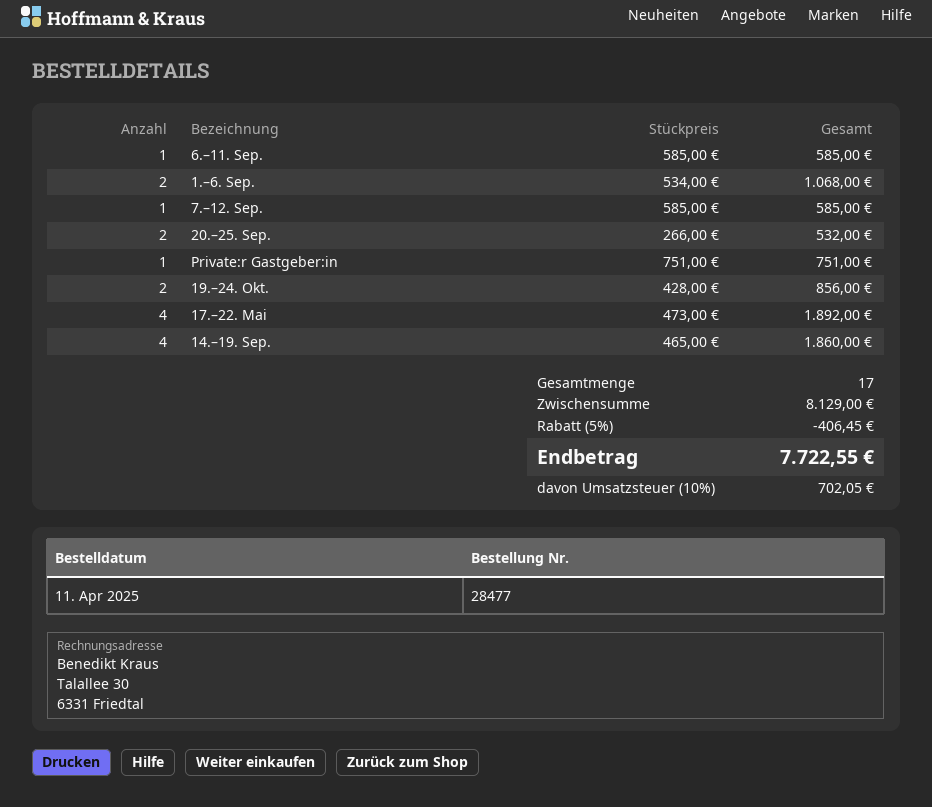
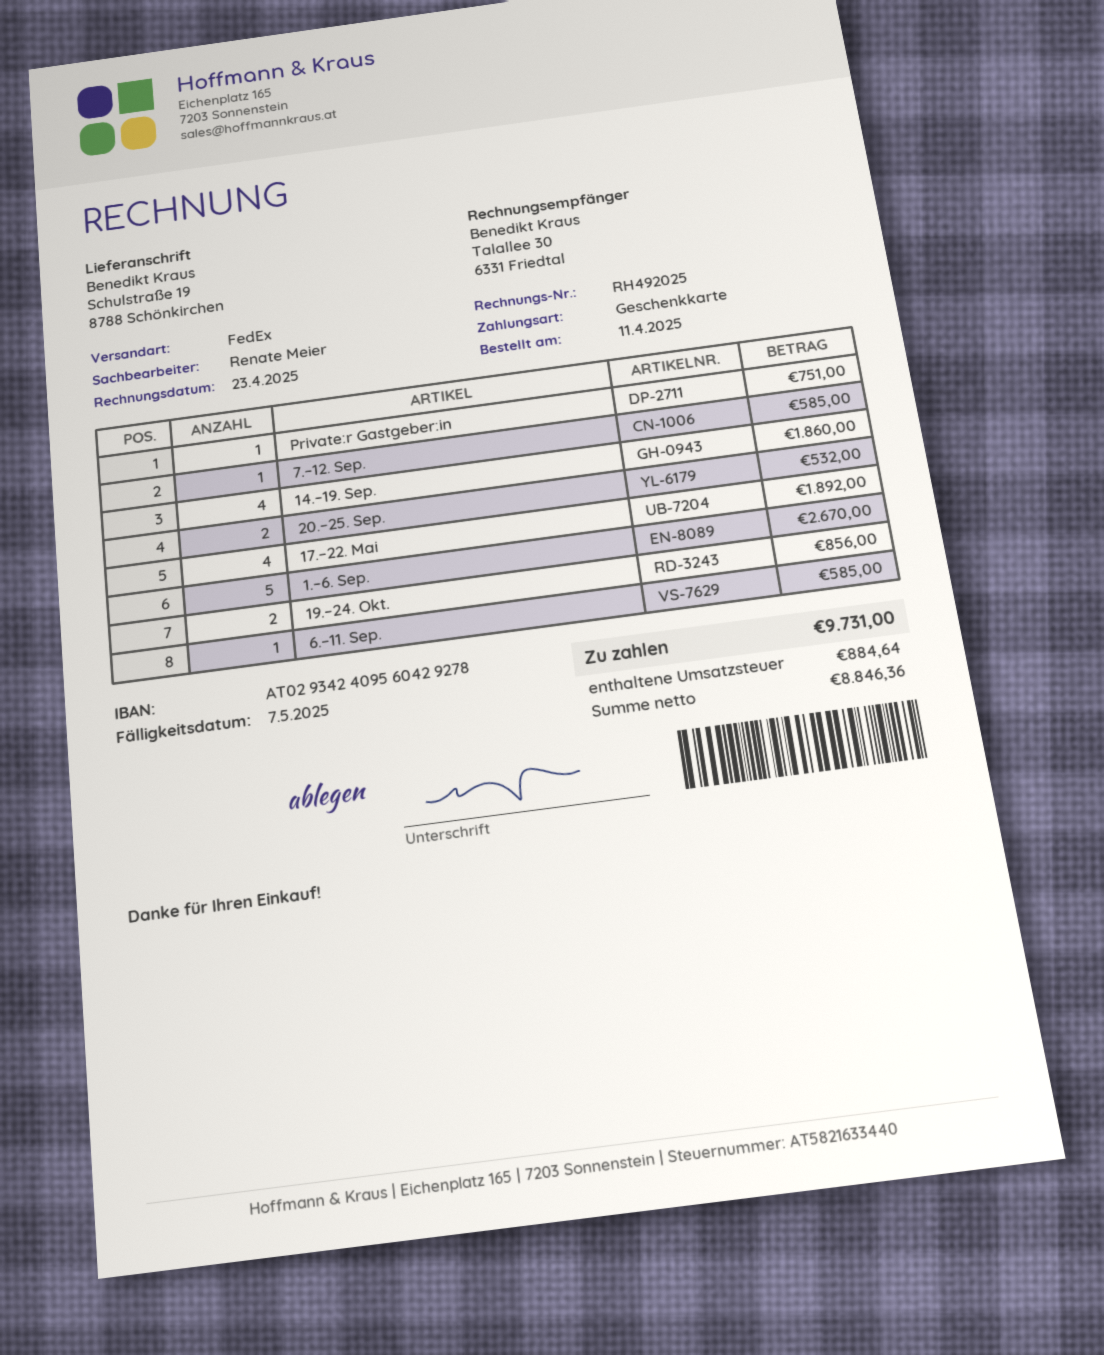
1.–6. Sep.: 2 for 1068.00 -> 5 for 2670.00
discount: 5% = 406.45 -> none
tax: 702.05 -> 884.64
total: 7722.55 -> 9731.00

